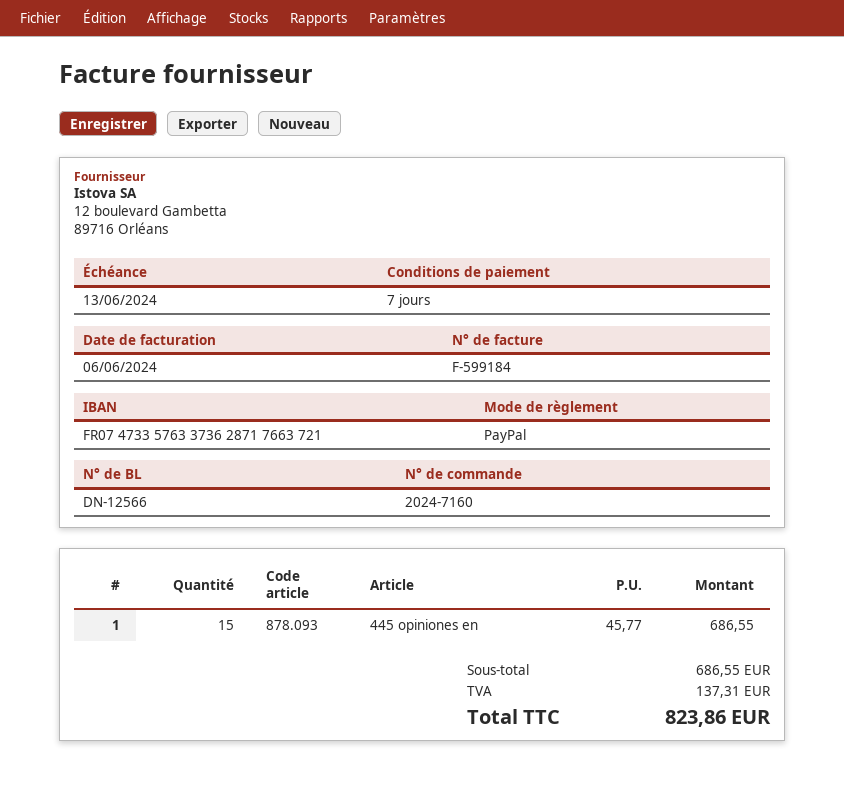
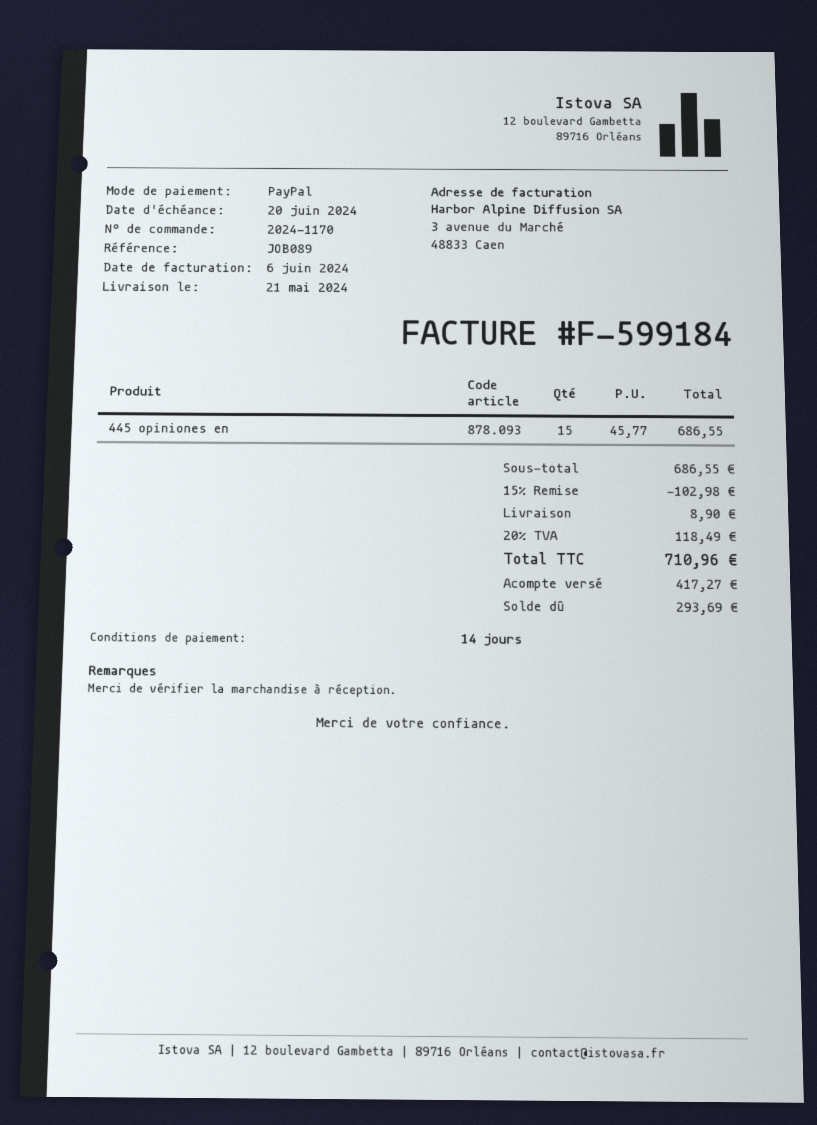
order number: 2024-7160 -> 2024-1170
payment terms: 7 days -> 14 days
due date: 2024-06-13 -> 2024-06-20
discount: none -> 15% = 102.98
shipping: none -> 8.90
tax: 137.31 -> 118.49
total: 823.86 -> 710.96

